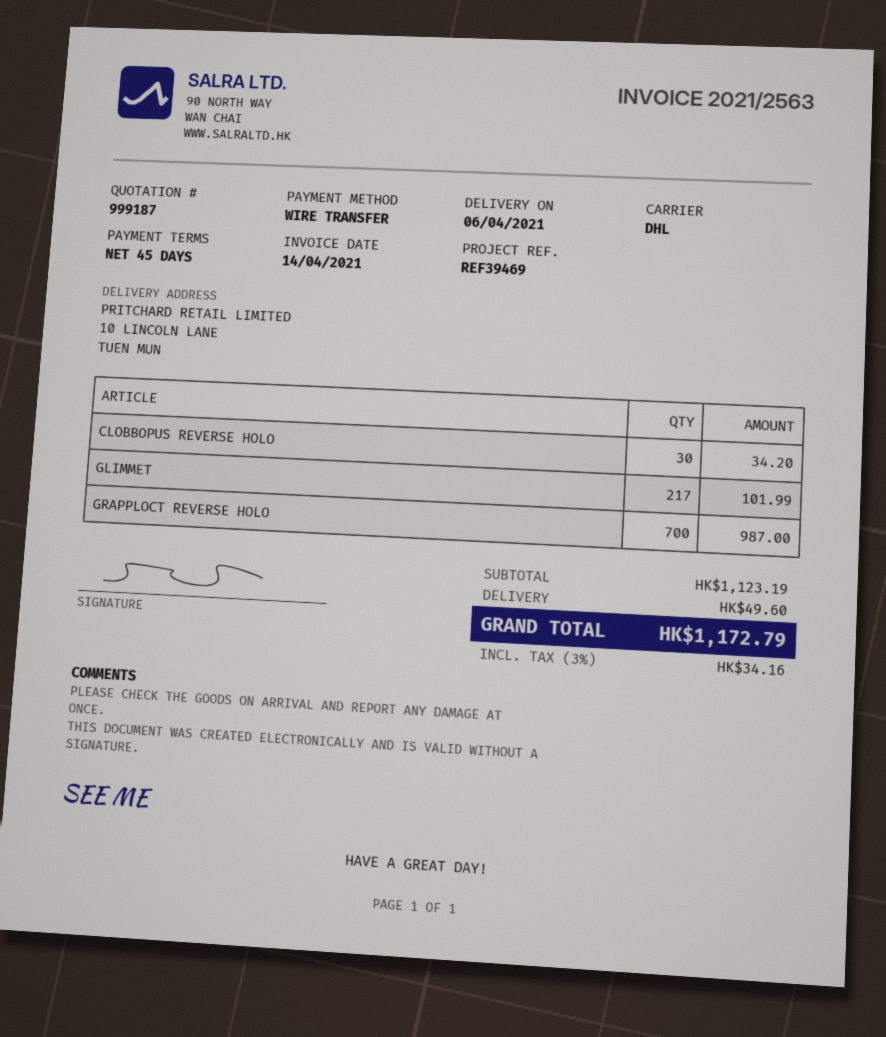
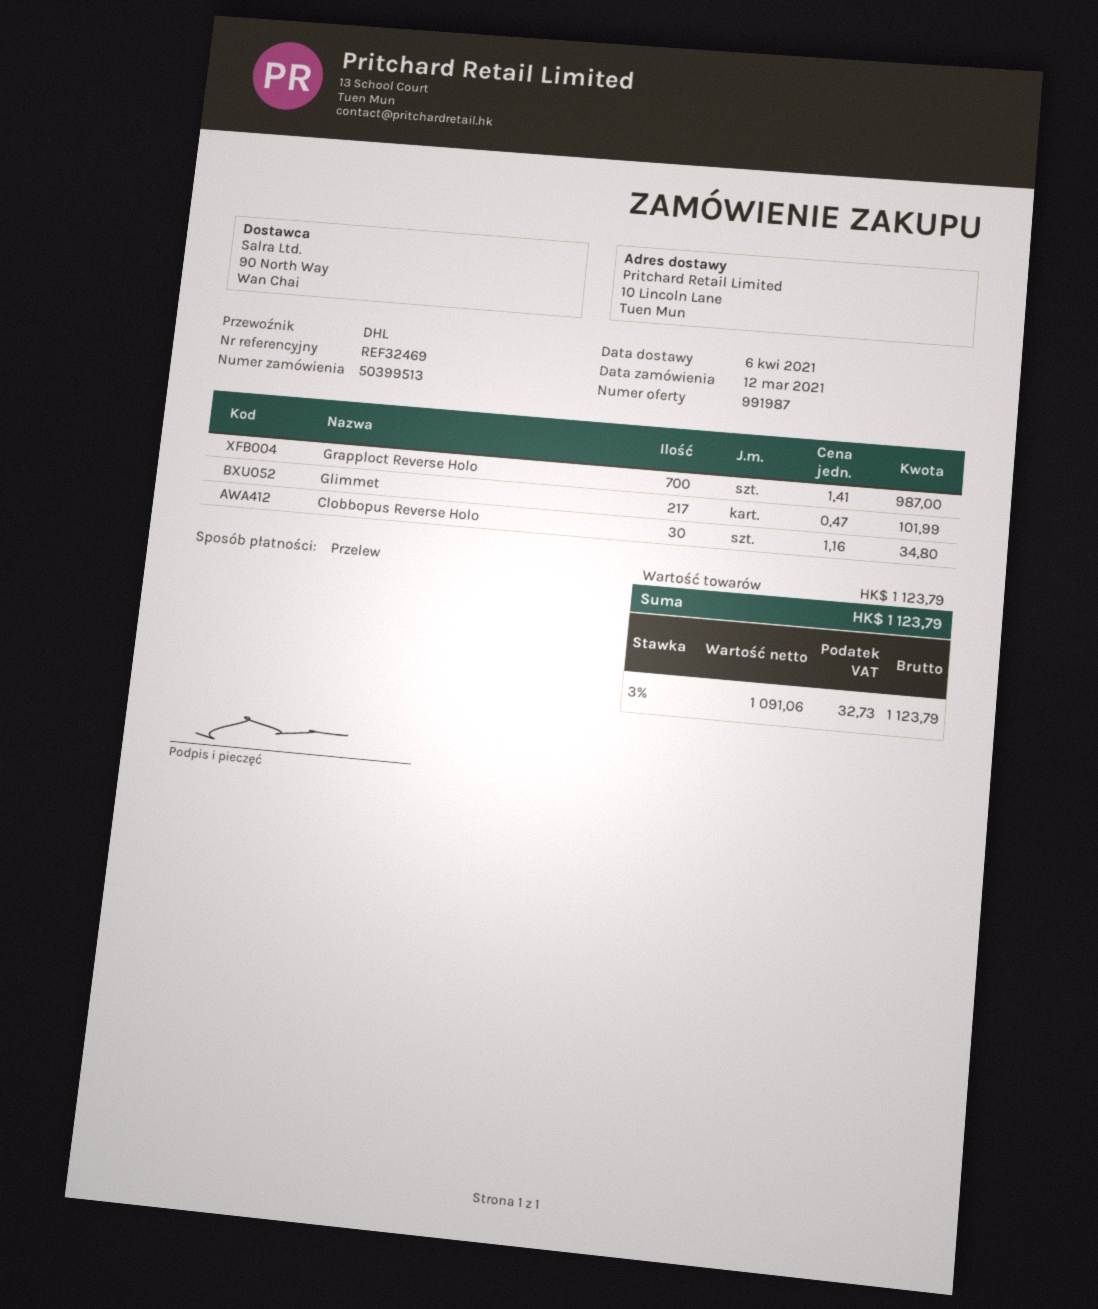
quote number: 999187 -> 991987
reference: REF39469 -> REF32469
CLOBBOPUS REVERSE HOLO: 30 for 34.20 -> 30 for 34.80
subtotal: 1123.19 -> 1123.79
shipping: 49.60 -> none
tax: 3% = 34.16 -> 3% = 32.73
total: 1172.79 -> 1123.79

